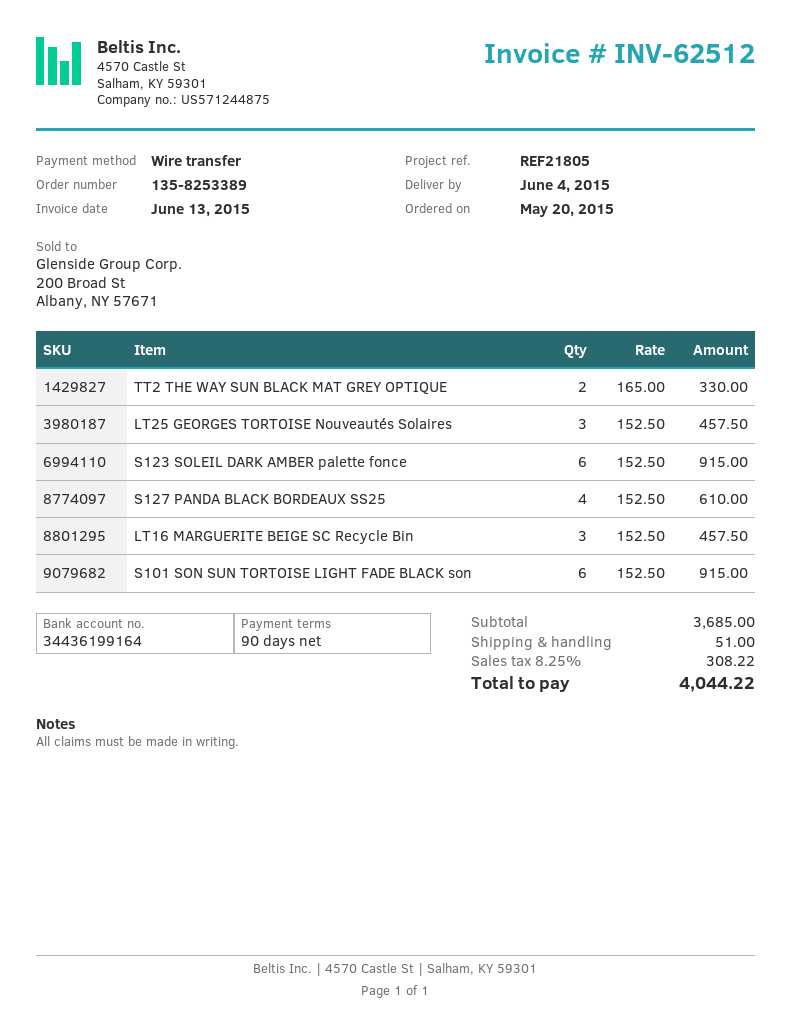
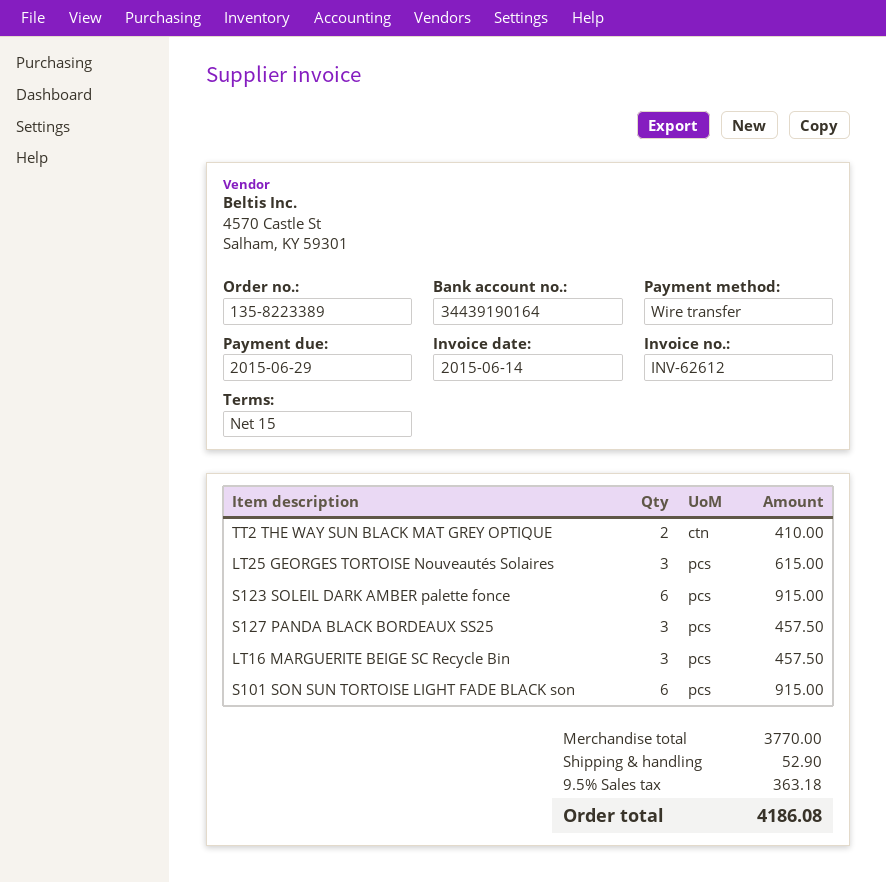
order number: 135-8253389 -> 135-8223389
invoice number: INV-62512 -> INV-62612
invoice date: 2015-06-13 -> 2015-06-14
payment terms: 90 days -> 15 days
bank account: 34436199164 -> 34439190164
TT2 THE WAY SUN BLACK MAT GREY OPTIQUE: 2 for 330.00 -> 2 for 410.00
LT25 GEORGES TORTOISE Nouveautés Solaires: 3 for 457.50 -> 3 for 615.00
S127 PANDA BLACK BORDEAUX SS25: 4 for 610.00 -> 3 for 457.50
subtotal: 3685.00 -> 3770.00
shipping: 51.00 -> 52.90
tax: 8.25% = 308.22 -> 9.5% = 363.18
total: 4044.22 -> 4186.08

